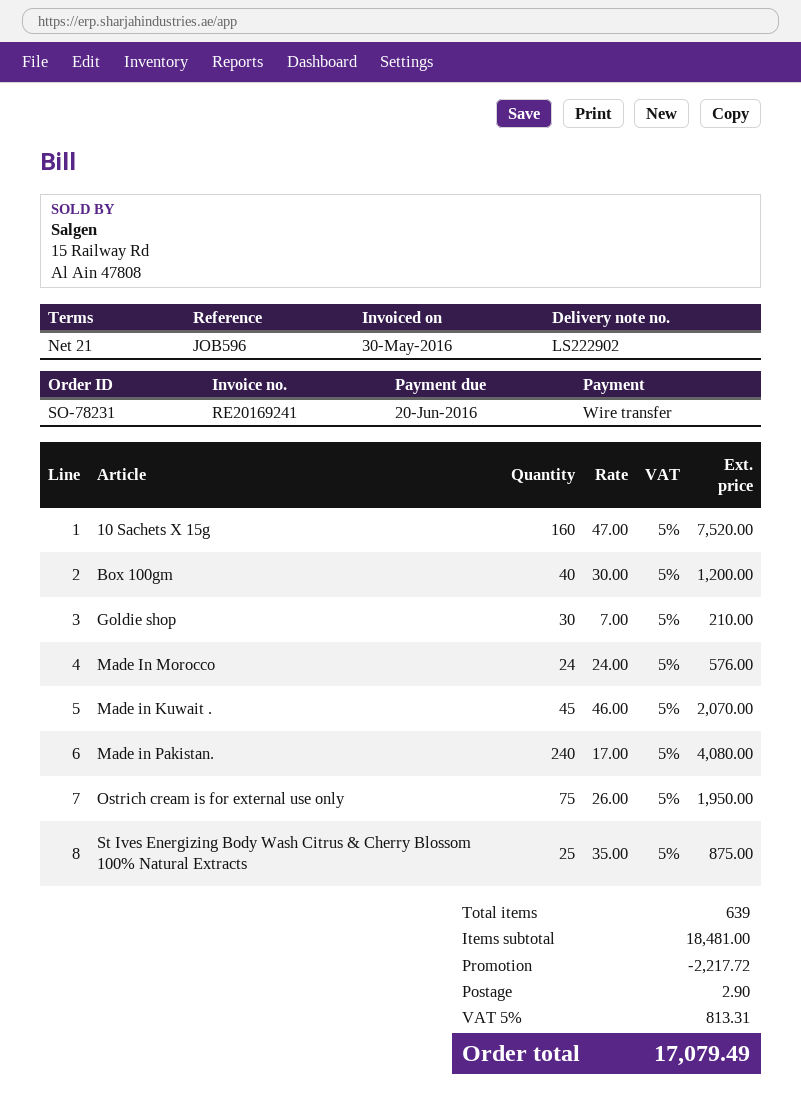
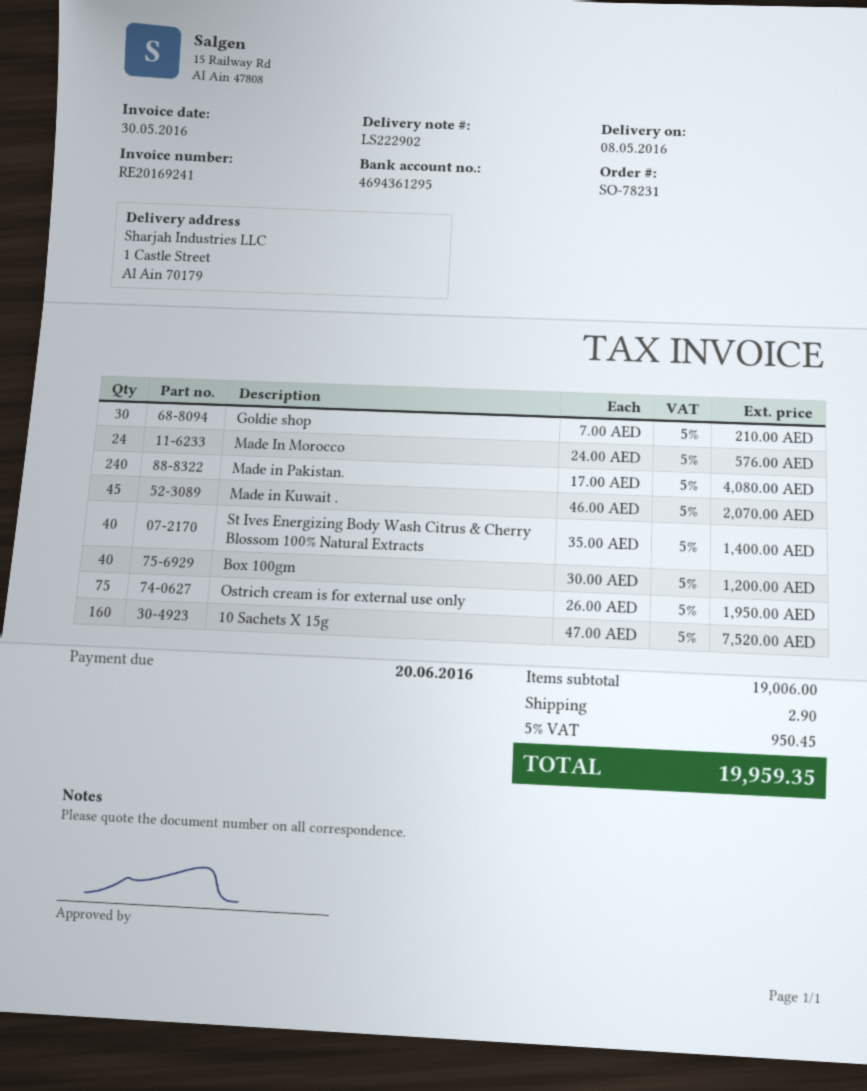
St Ives Energizing Body Wash Citrus & Cherry Blossom 100% Natural Extracts: 25 x 35.00 = 875.00 -> 40 x 35.00 = 1400.00
subtotal: 18481.00 -> 19006.00
discount: 2217.72 -> none
tax: 5% = 813.31 -> 5% = 950.45
total: 17079.49 -> 19959.35

